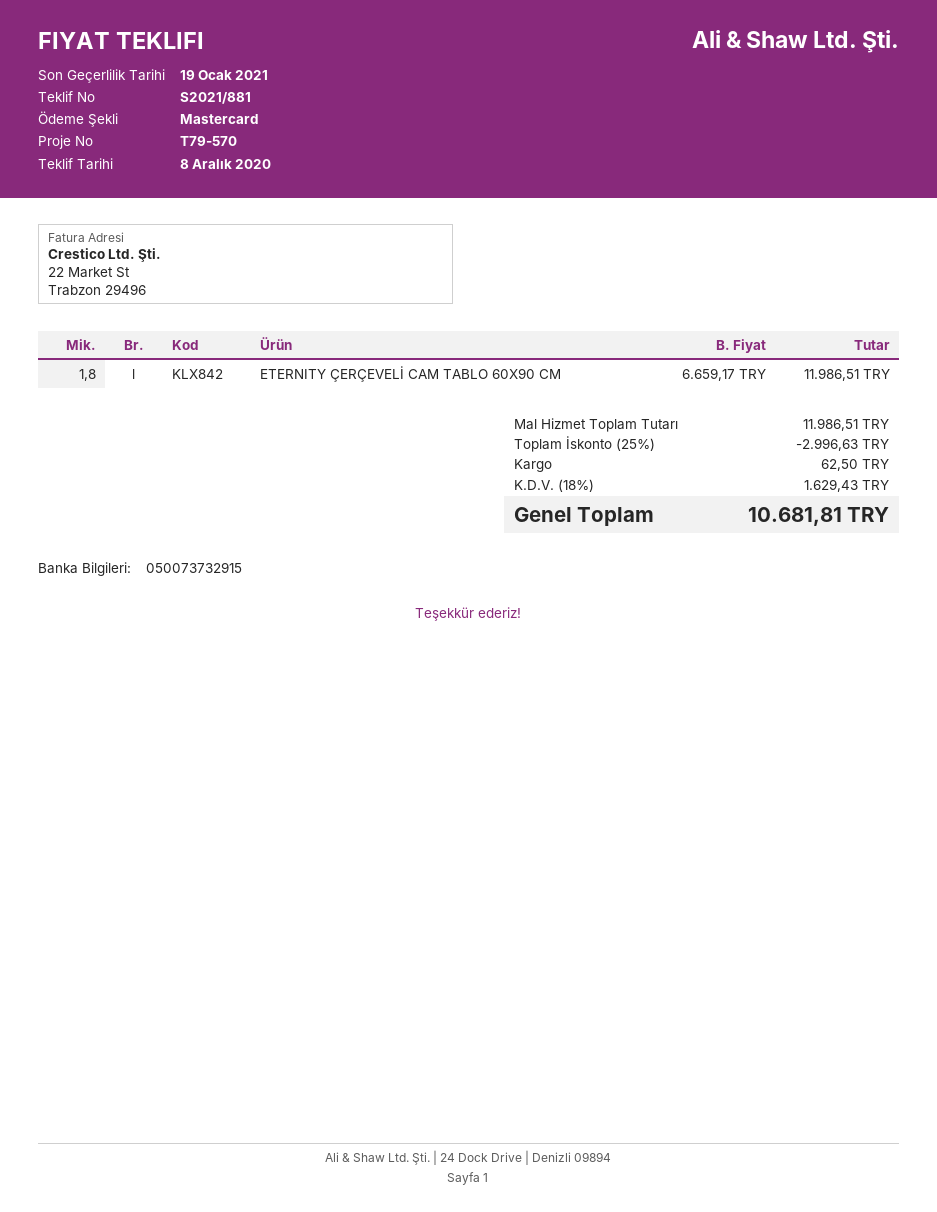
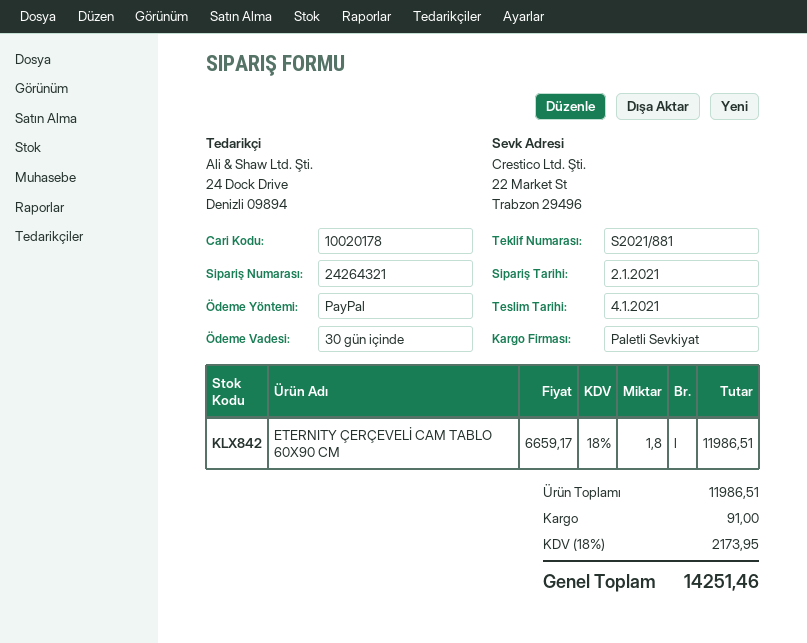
payment method: Mastercard -> PayPal
discount: 25% = 2996.63 -> none
shipping: 62.50 -> 91.00
tax: 18% = 1629.43 -> 18% = 2173.95
total: 10681.81 -> 14251.46

